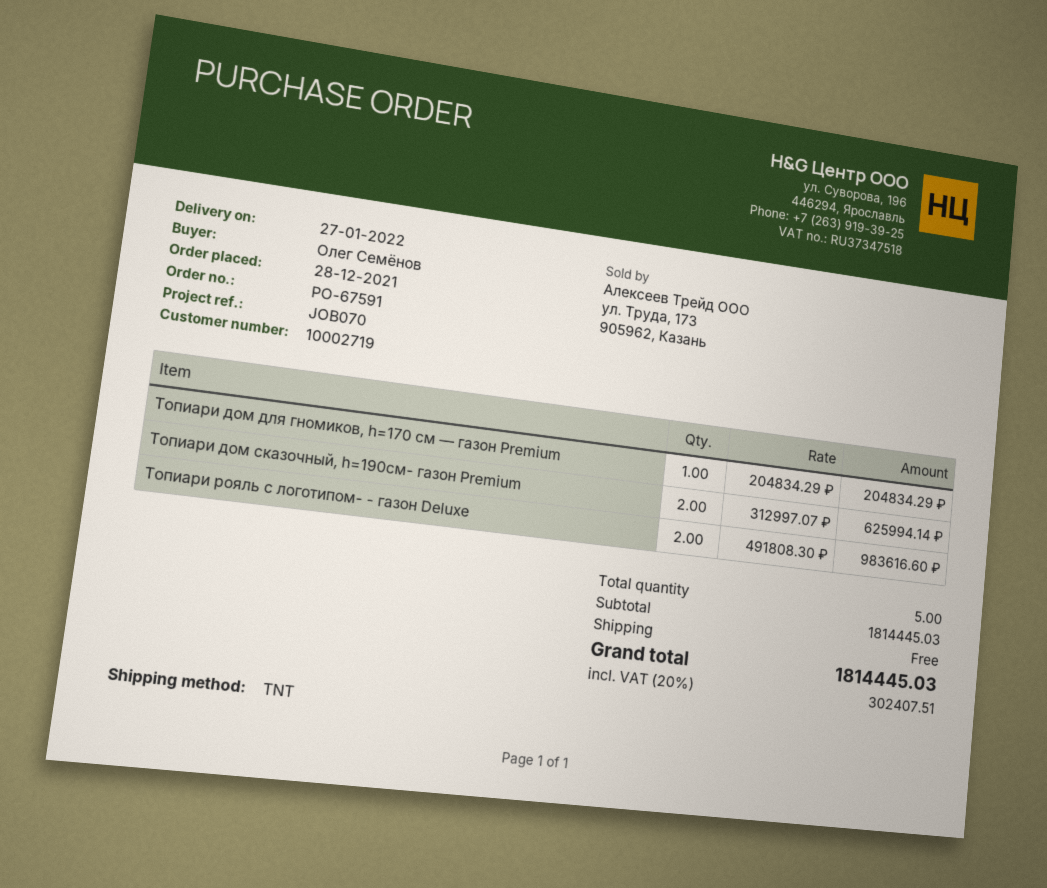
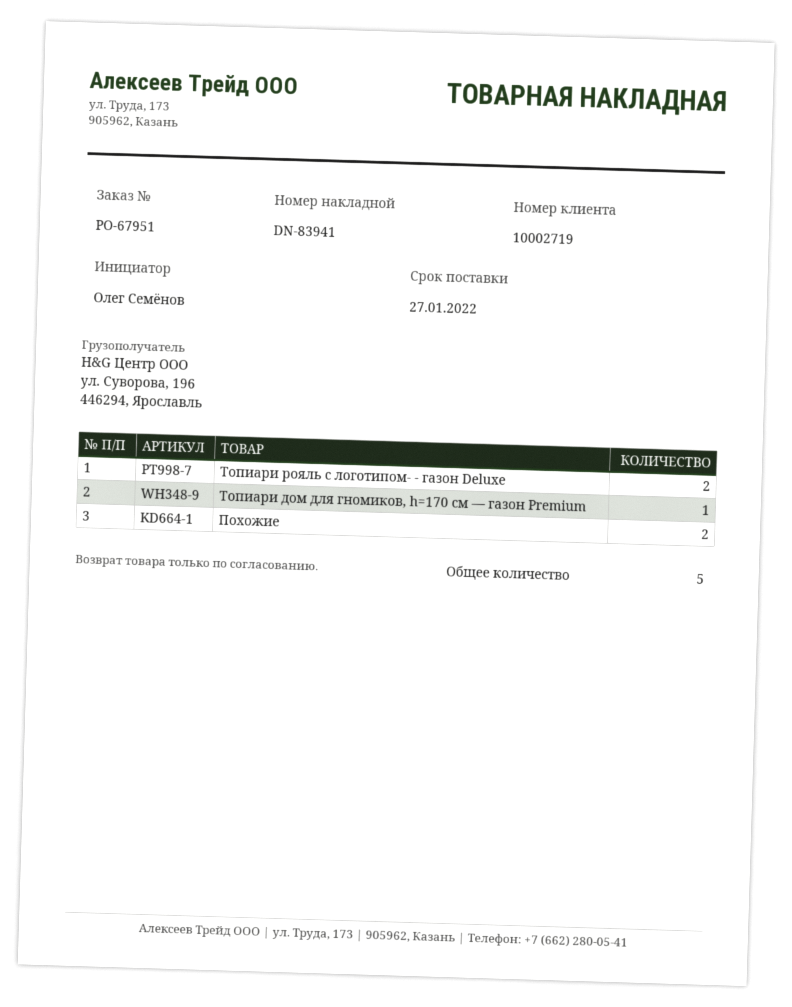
order number: PO-67591 -> PO-67951
Топиари дом сказочный, h=190см- газон Premium: 2 -> none
Похожие: none -> 2

